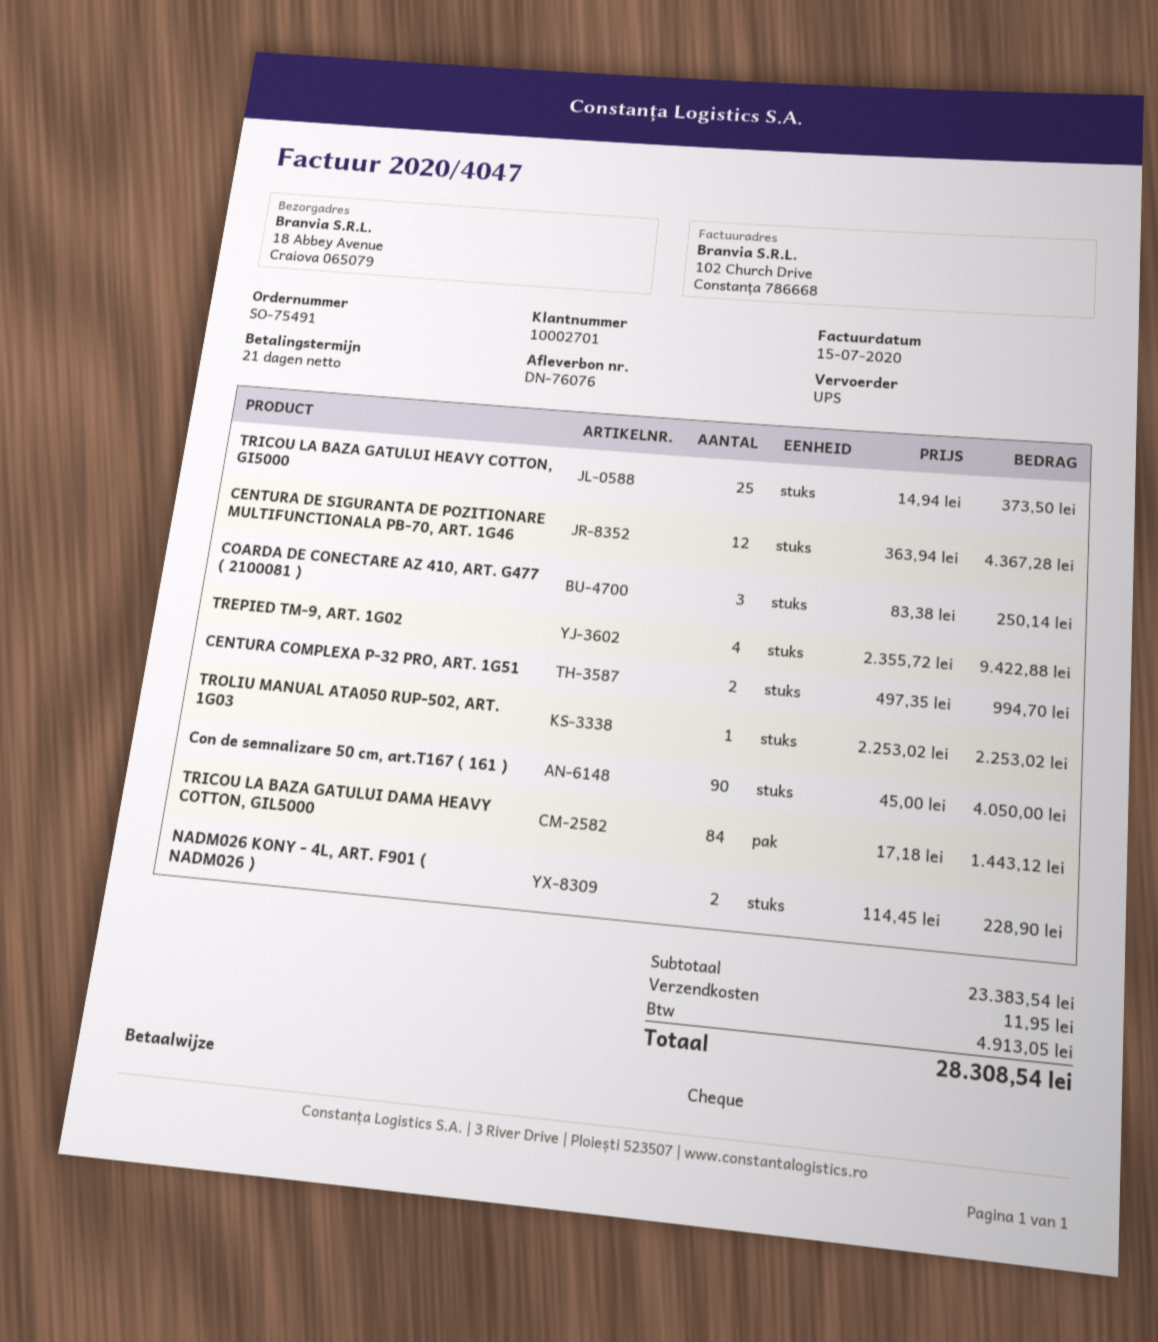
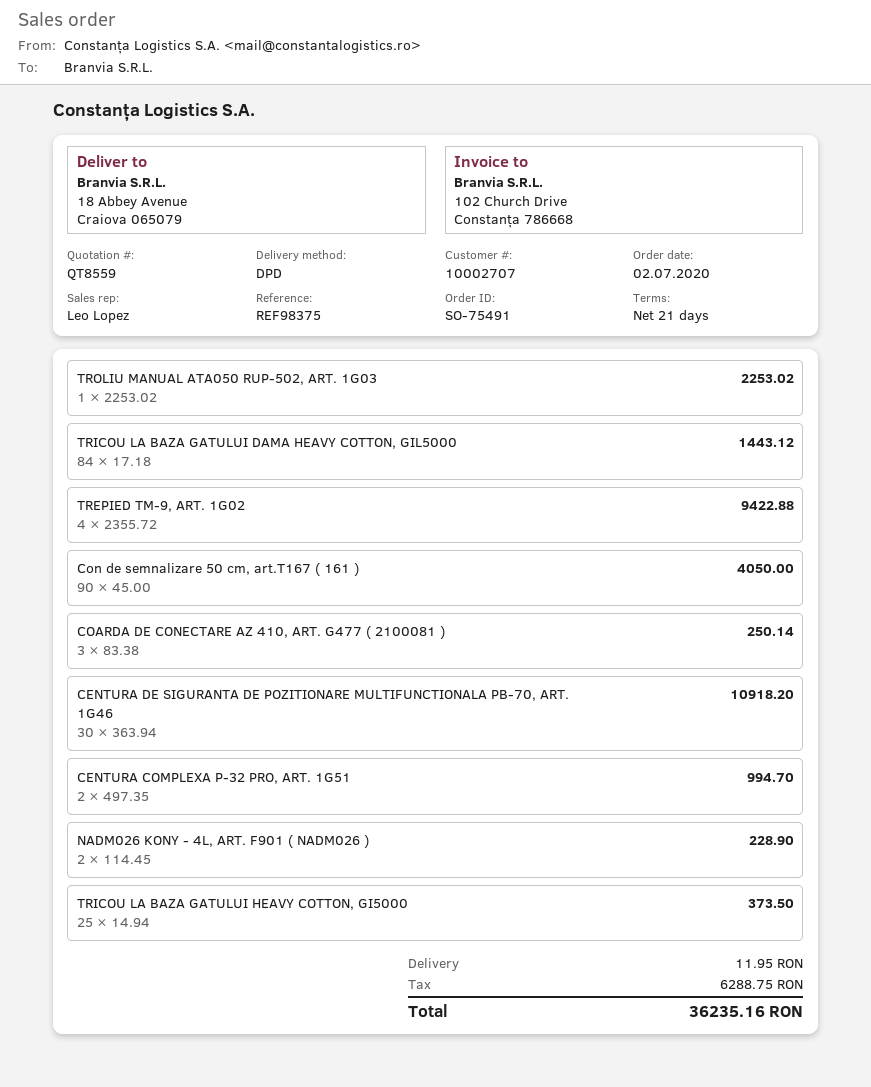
customer number: 10002701 -> 10002707
shipping method: UPS -> DPD
CENTURA DE SIGURANTA DE POZITIONARE MULTIFUNCTIONALA PB-70, ART. 1G46: 12 x 363.94 = 4367.28 -> 30 x 363.94 = 10918.20
tax: 4913.05 -> 6288.75
total: 28308.54 -> 36235.16

